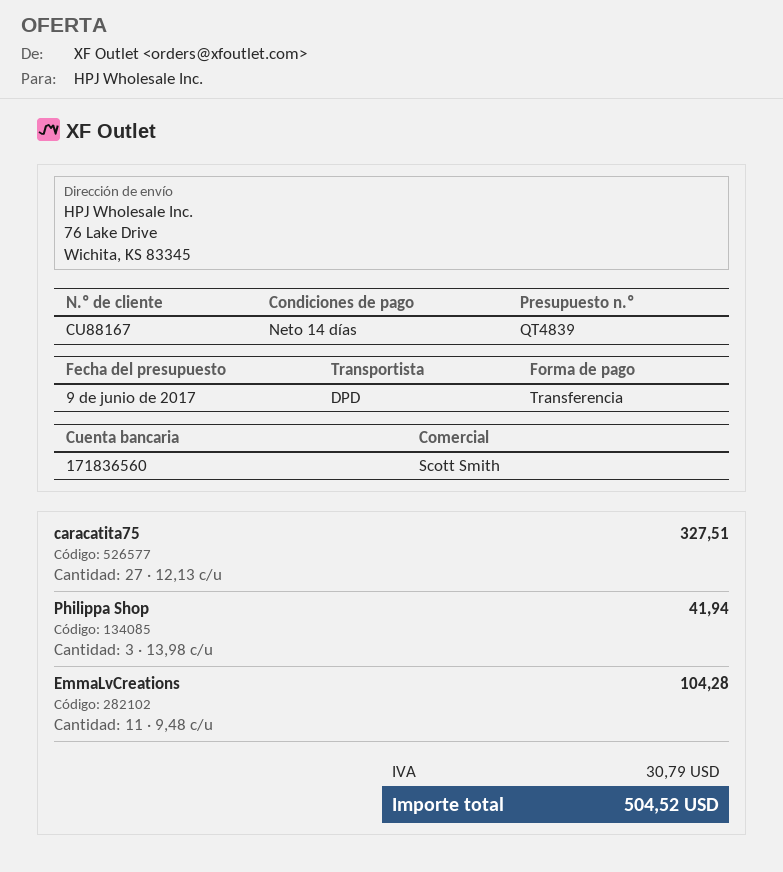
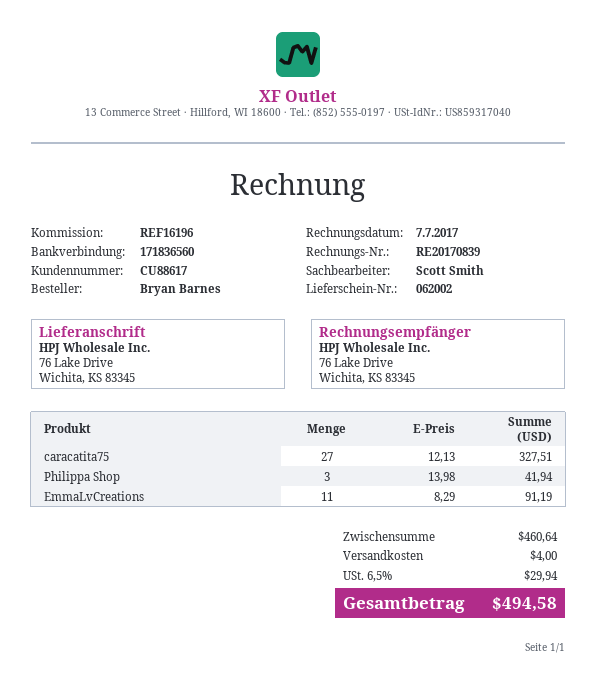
customer number: CU88167 -> CU88617
EmmaLvCreations: 11 x 9.48 = 104.28 -> 11 x 8.29 = 91.19
shipping: none -> 4.00
tax: 30.79 -> 29.94
total: 504.52 -> 494.58

